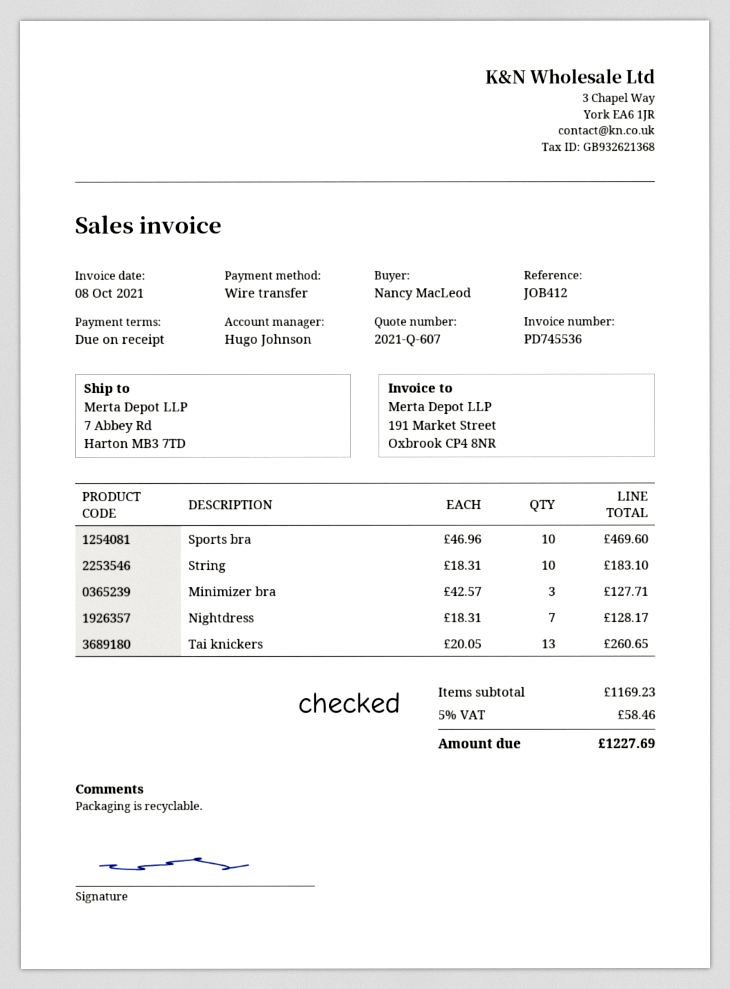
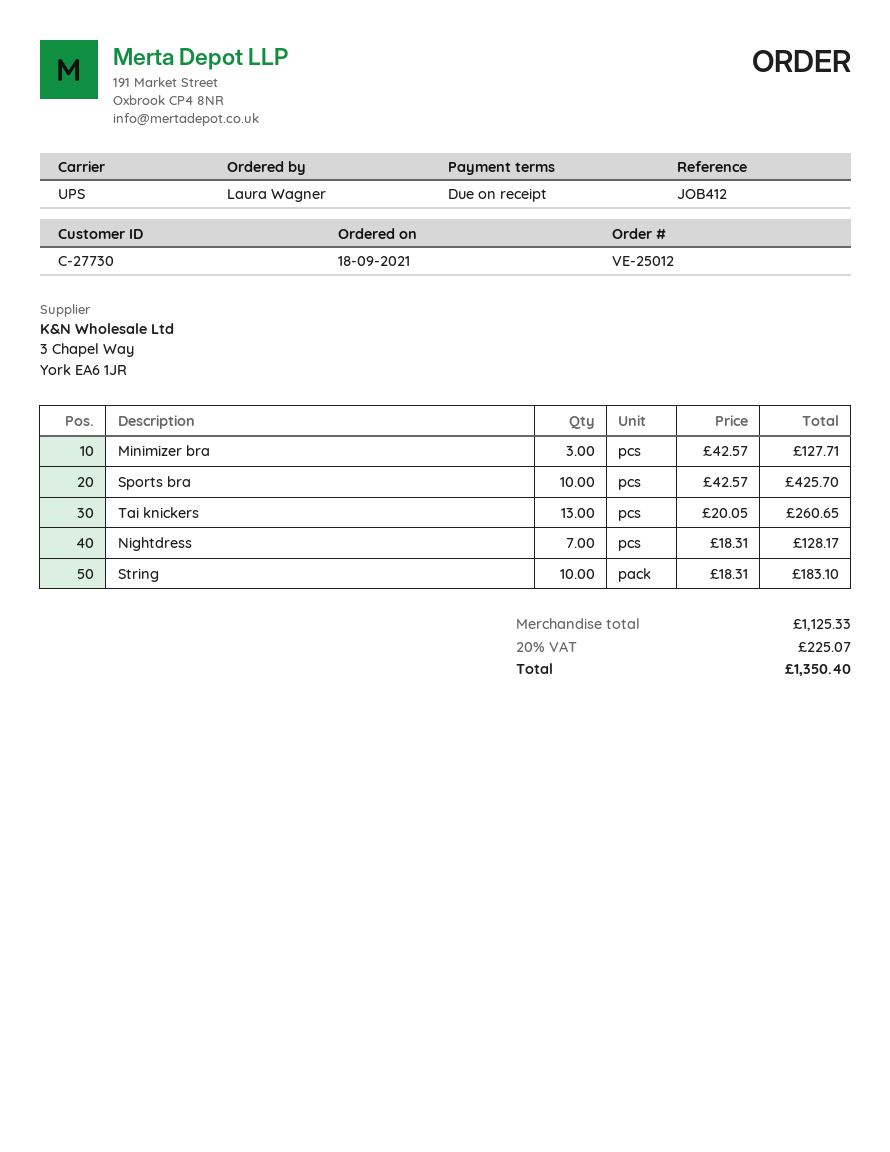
ordered by: Nancy MacLeod -> Laura Wagner
Sports bra: 10 x 46.96 = 469.60 -> 10 x 42.57 = 425.70
subtotal: 1169.23 -> 1125.33
tax: 5% = 58.46 -> 20% = 225.07
total: 1227.69 -> 1350.40

